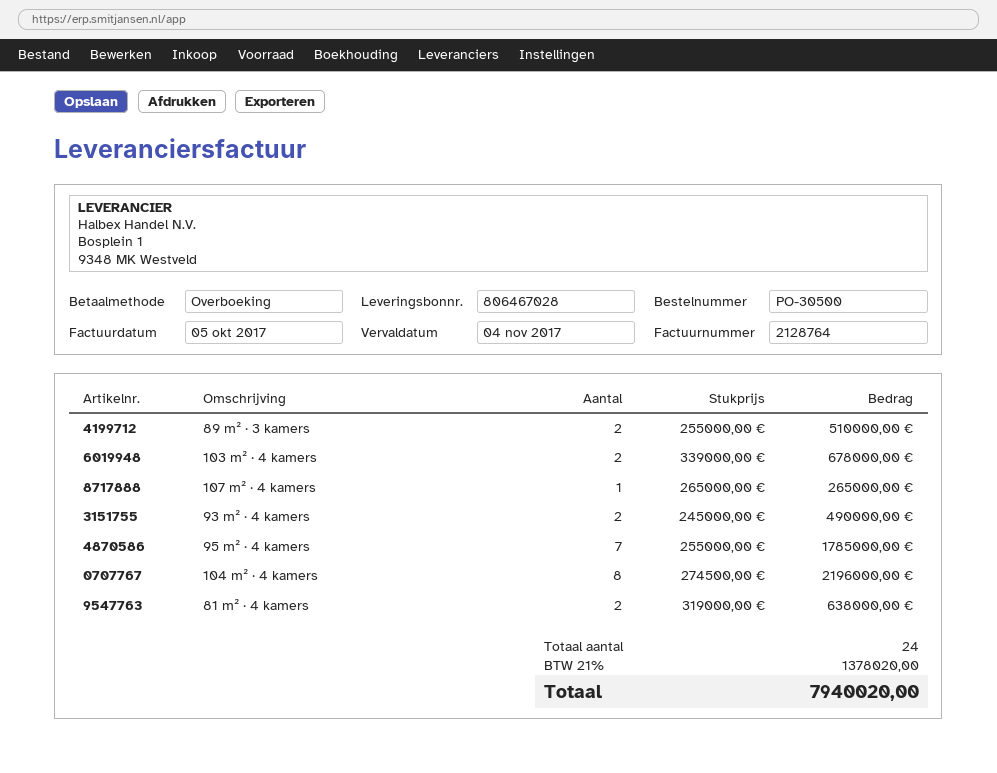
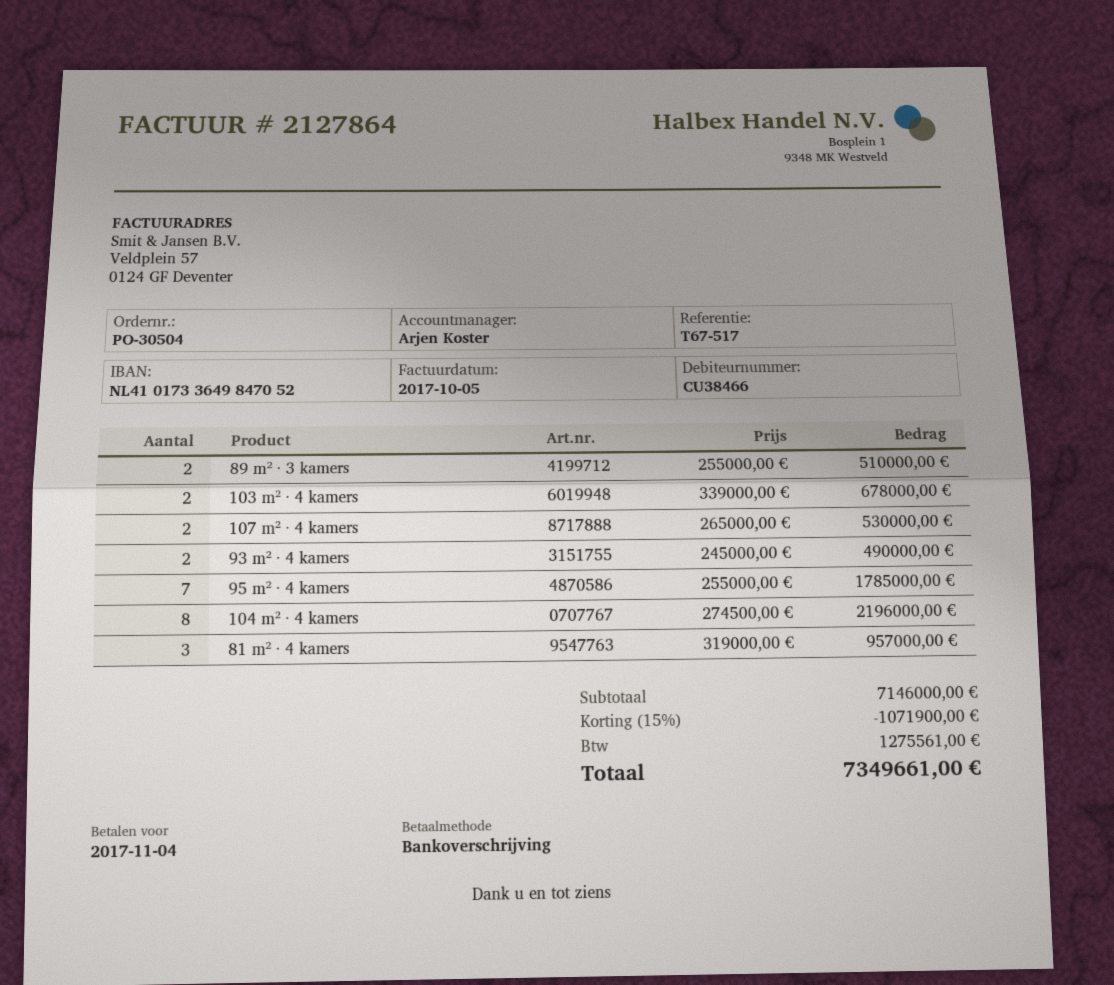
order number: PO-30500 -> PO-30504
invoice number: 2128764 -> 2127864
107 m² · 4 kamers: 1 x 265000.00 = 265000.00 -> 2 x 265000.00 = 530000.00
81 m² · 4 kamers: 2 x 319000.00 = 638000.00 -> 3 x 319000.00 = 957000.00
discount: none -> 15% = 1071900.00
tax: 1378020.00 -> 1275561.00
total: 7940020.00 -> 7349661.00

